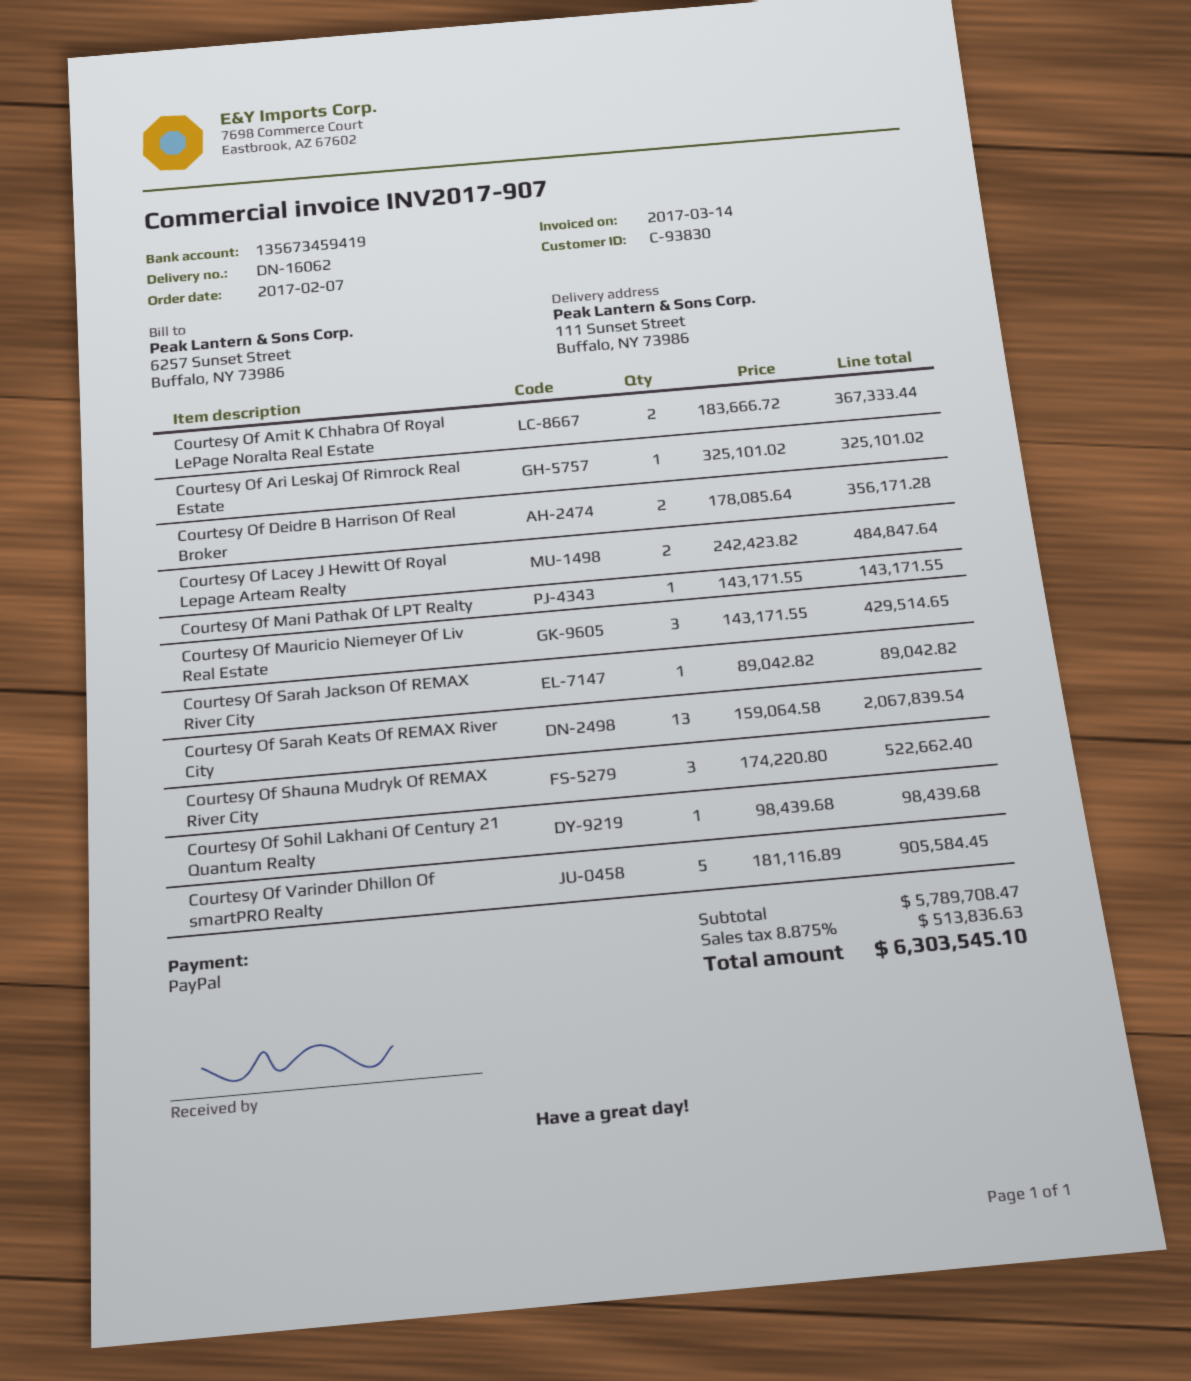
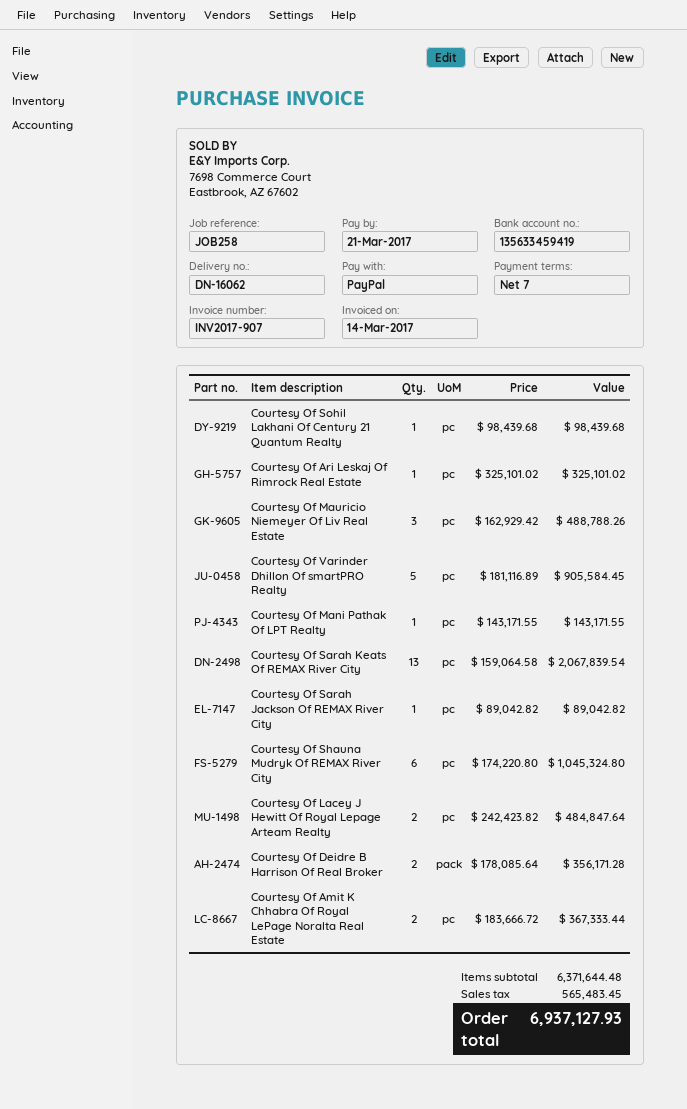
bank account: 135673459419 -> 135633459419
Courtesy Of Mauricio Niemeyer Of Liv Real Estate: 3 x 143171.55 = 429514.65 -> 3 x 162929.42 = 488788.26
Courtesy Of Shauna Mudryk Of REMAX River City: 3 x 174220.80 = 522662.40 -> 6 x 174220.80 = 1045324.80
subtotal: 5789708.47 -> 6371644.48
tax: 513836.63 -> 565483.45
total: 6303545.10 -> 6937127.93

